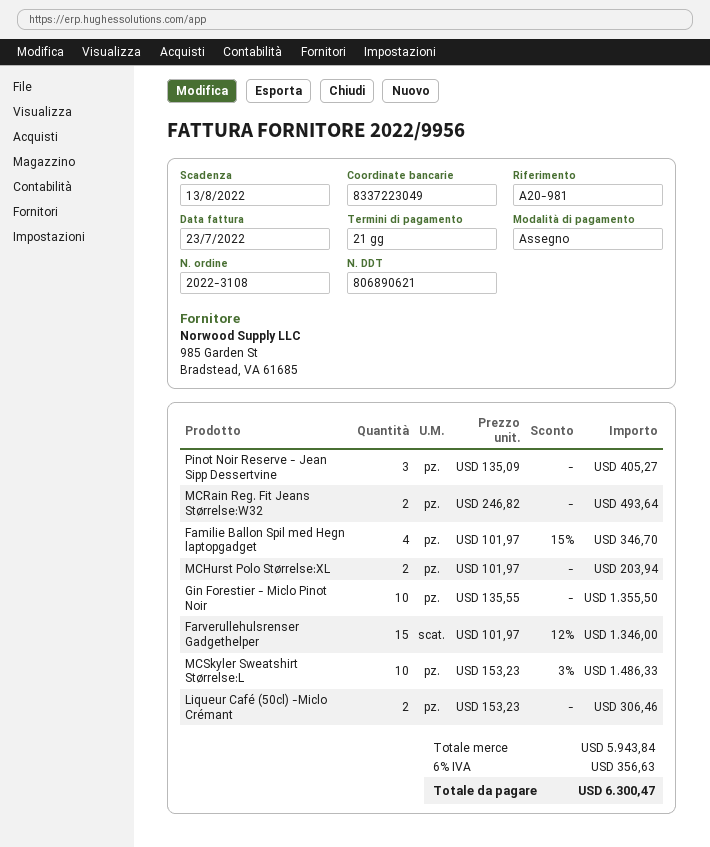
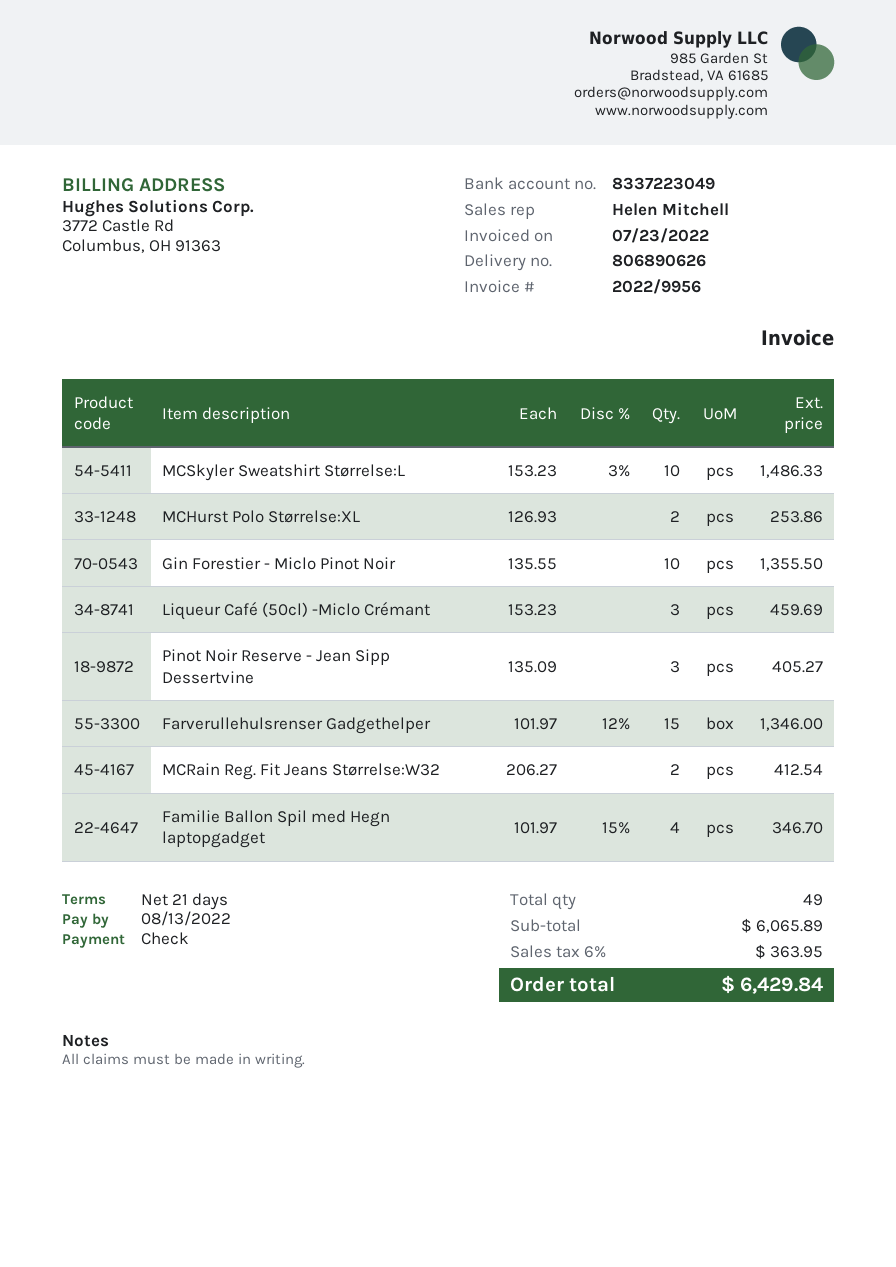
delivery note number: 806890621 -> 806890626
MCRain Reg. Fit Jeans Størrelse:W32: 2 x 246.82 = 493.64 -> 2 x 206.27 = 412.54
MCHurst Polo Størrelse:XL: 2 x 101.97 = 203.94 -> 2 x 126.93 = 253.86
Liqueur Café (50cl) -Miclo Crémant: 2 x 153.23 = 306.46 -> 3 x 153.23 = 459.69
subtotal: 5943.84 -> 6065.89
tax: 6% = 356.63 -> 6% = 363.95
total: 6300.47 -> 6429.84

